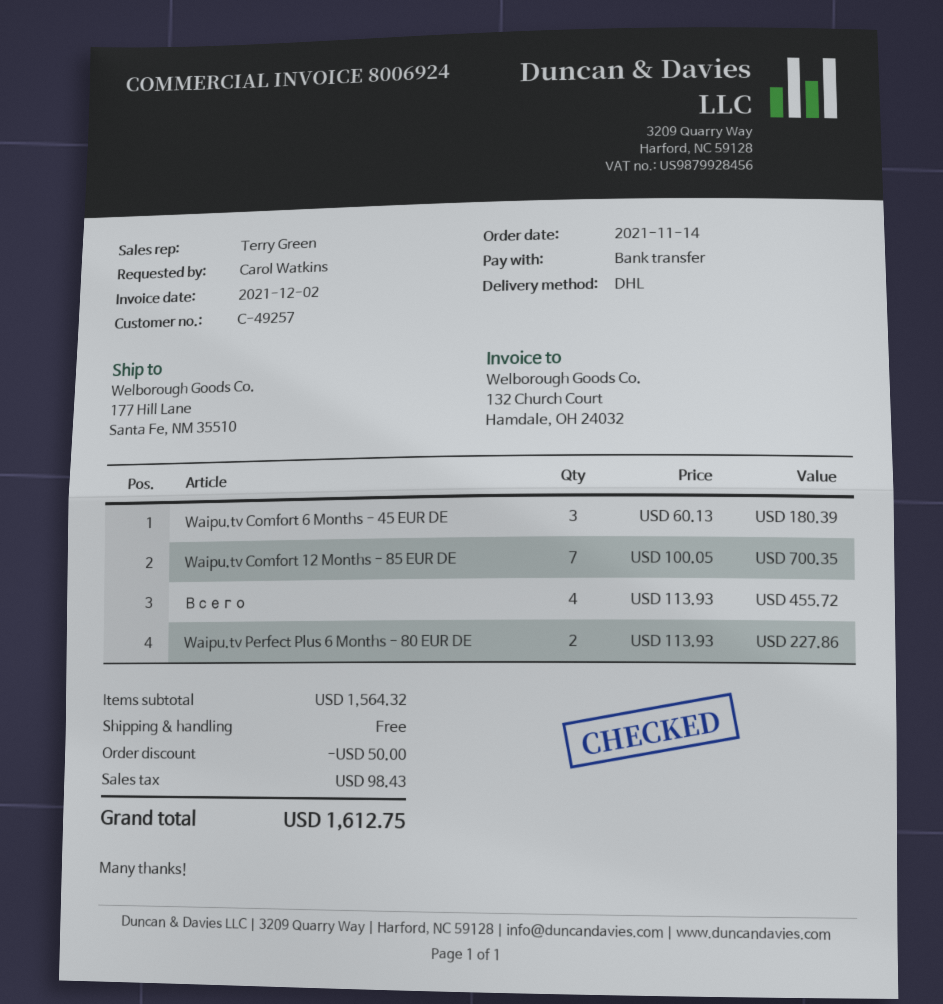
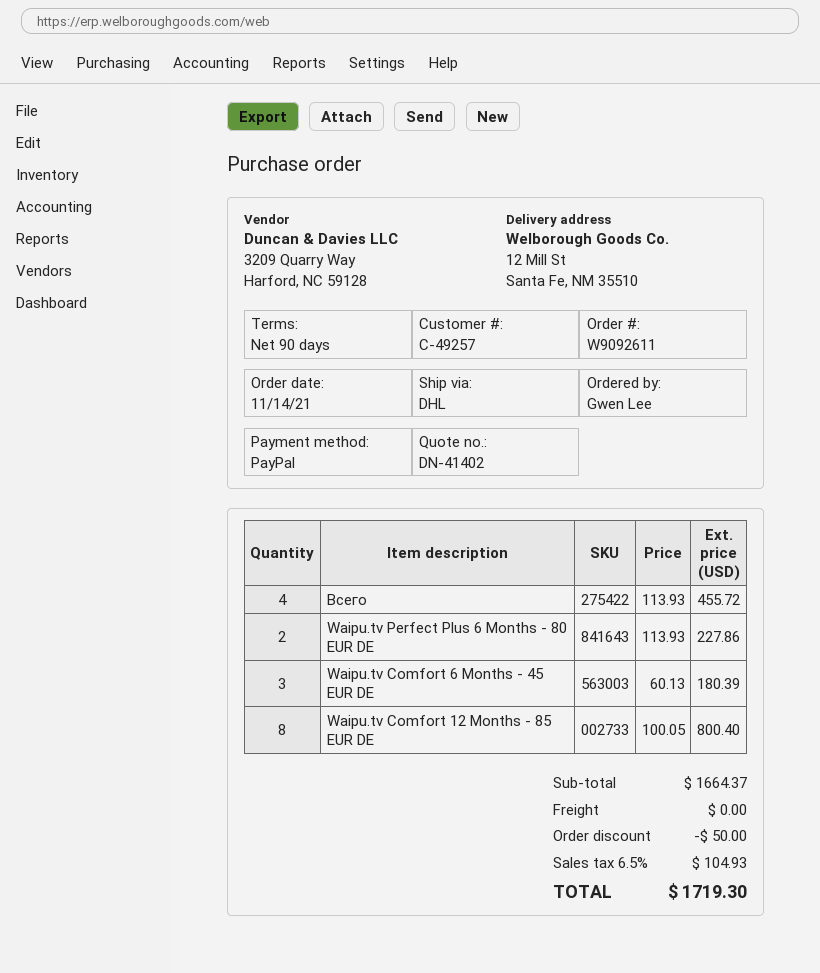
ordered by: Carol Watkins -> Gwen Lee
payment method: bank transfer -> PayPal
ship to: 177 Hill Lane, Santa Fe, NM 35510 -> 12 Mill St, Santa Fe, NM 35510
Waipu.tv Comfort 12 Months - 85 EUR DE: 7 x 100.05 = 700.35 -> 8 x 100.05 = 800.40
subtotal: 1564.32 -> 1664.37
tax: 98.43 -> 104.93
total: 1612.75 -> 1719.30

